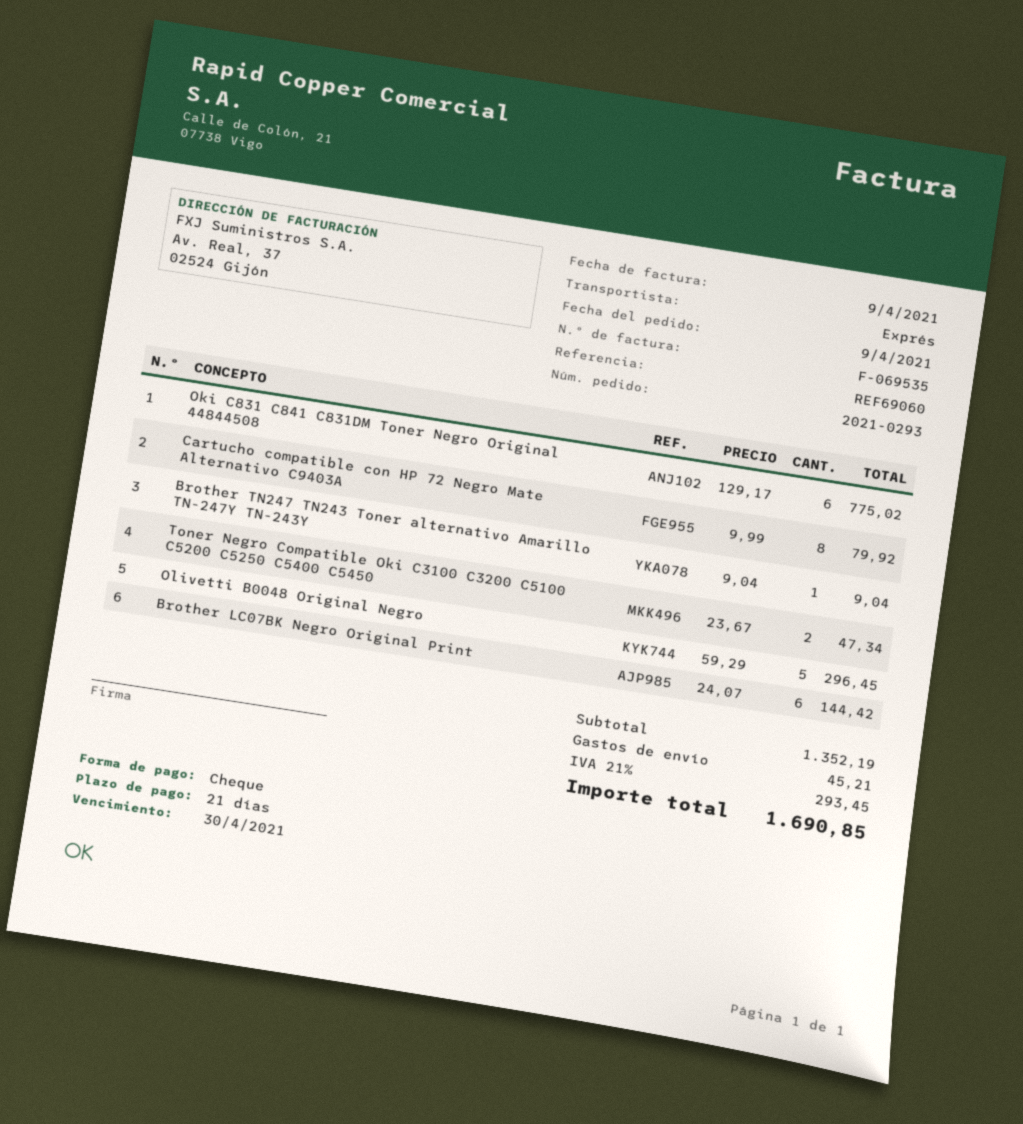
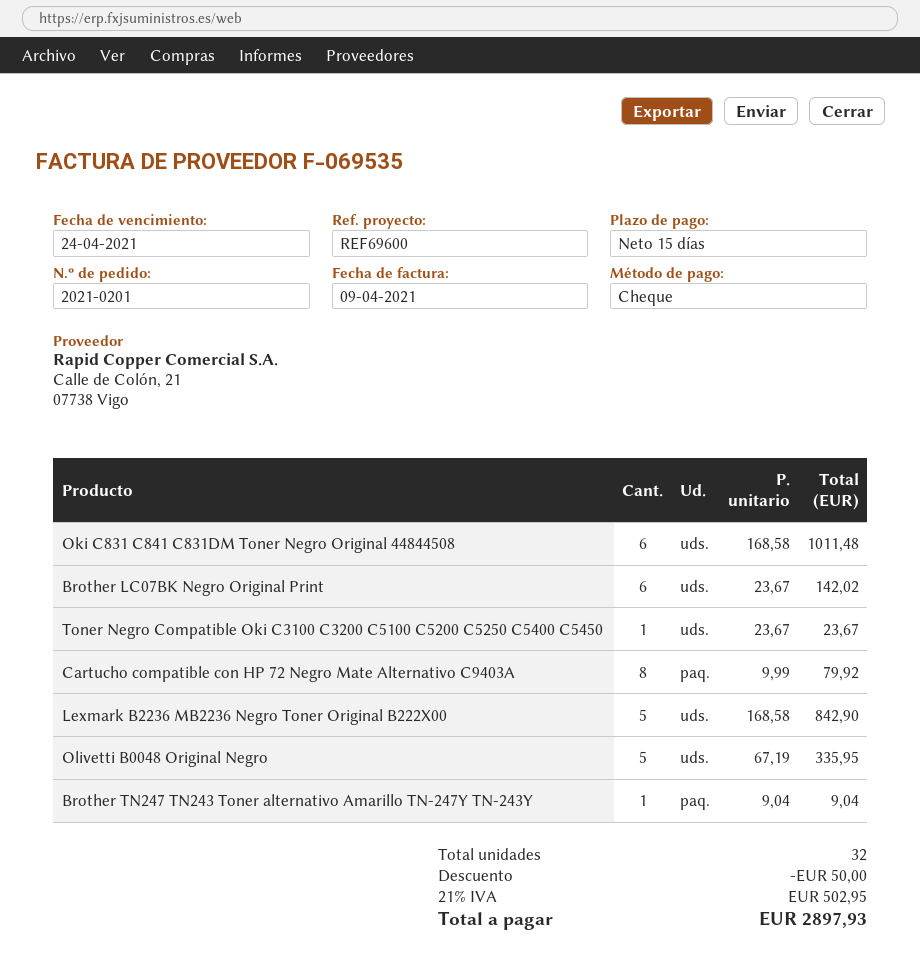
order number: 2021-0293 -> 2021-0201
payment terms: 21 days -> 15 days
due date: 2021-04-30 -> 2021-04-24
reference: REF69060 -> REF69600
Oki C831 C841 C831DM Toner Negro Original 44844508: 6 x 129.17 = 775.02 -> 6 x 168.58 = 1011.48
Toner Negro Compatible Oki C3100 C3200 C5100 C5200 C5250 C5400 C5450: 2 x 23.67 = 47.34 -> 1 x 23.67 = 23.67
Olivetti B0048 Original Negro: 5 x 59.29 = 296.45 -> 5 x 67.19 = 335.95
Brother LC07BK Negro Original Print: 6 x 24.07 = 144.42 -> 6 x 23.67 = 142.02
Lexmark B2236 MB2236 Negro Toner Original B222X00: none -> 5 x 168.58 = 842.90
discount: none -> 50.00
shipping: 45.21 -> none
tax: 21% = 293.45 -> 21% = 502.95
total: 1690.85 -> 2897.93

